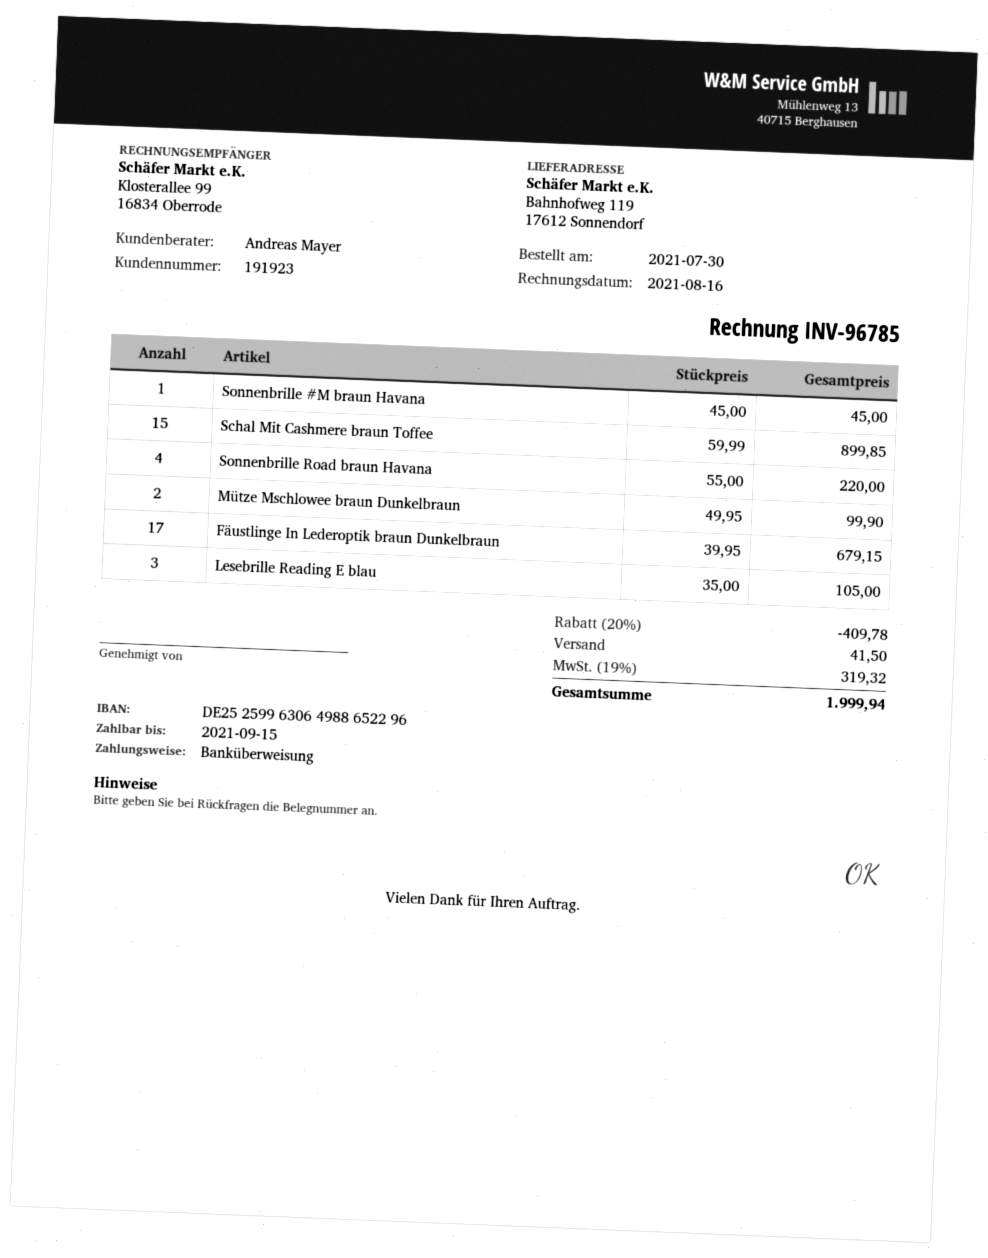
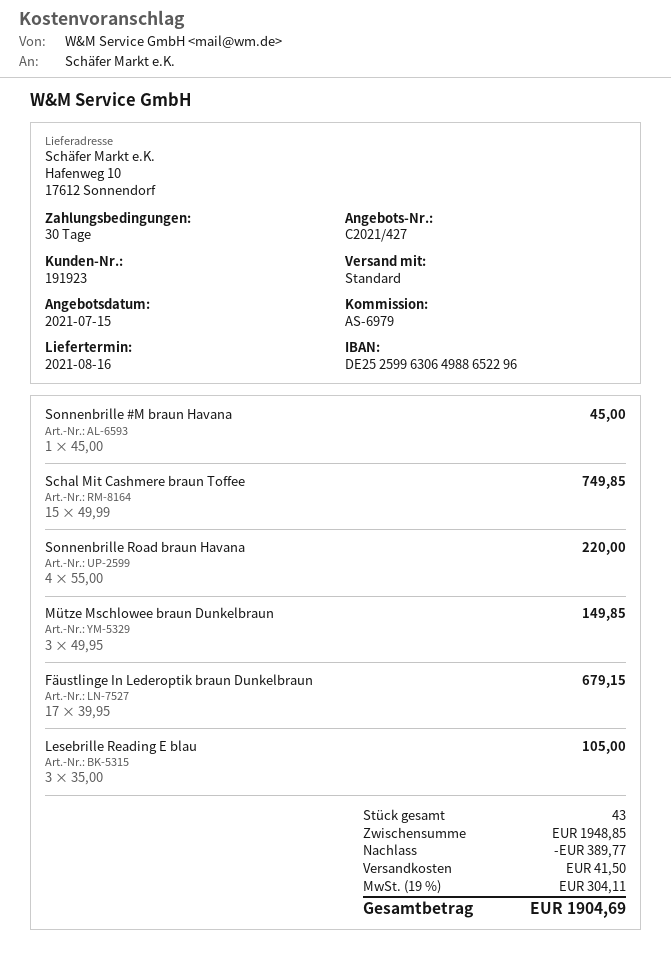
ship to: Bahnhofweg 119, 17612 Sonnendorf -> Hafenweg 10, 17612 Sonnendorf
Schal Mit Cashmere braun Toffee: 15 x 59.99 = 899.85 -> 15 x 49.99 = 749.85
Mütze Mschlowee braun Dunkelbraun: 2 x 49.95 = 99.90 -> 3 x 49.95 = 149.85
discount: 409.78 -> 389.77
tax: 19% = 319.32 -> 19% = 304.11
total: 1999.94 -> 1904.69

